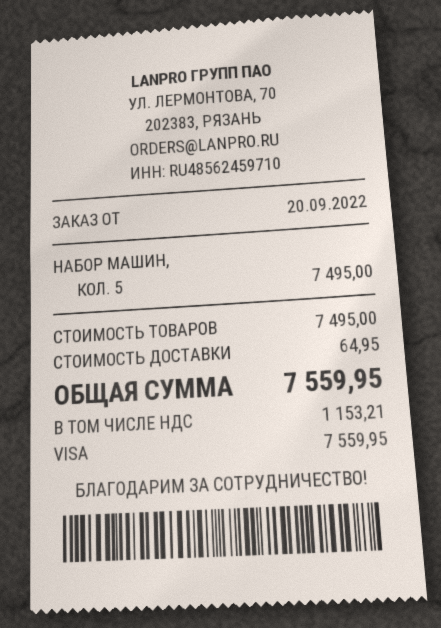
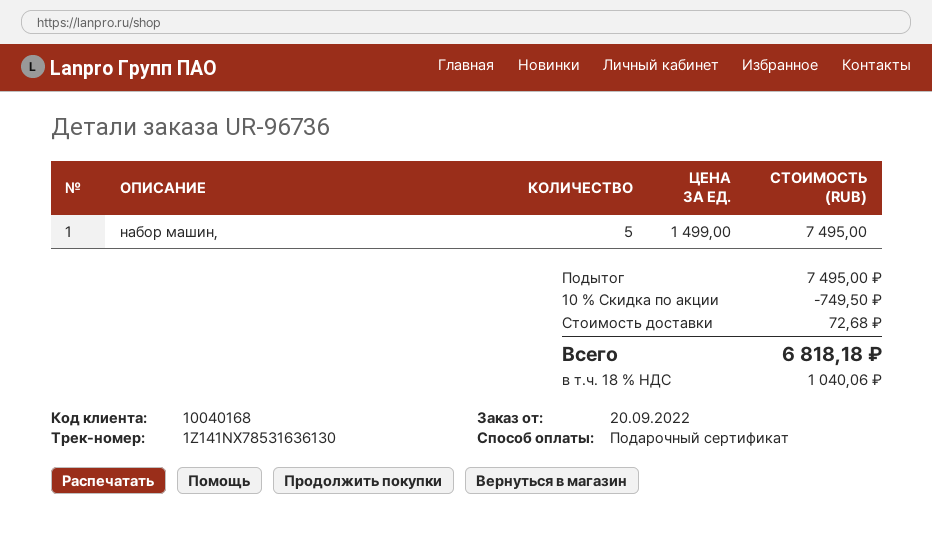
payment method: Visa -> gift card
discount: none -> 10% = 749.50
shipping: 64.95 -> 72.68
tax: 1153.21 -> 1040.06
total: 7559.95 -> 6818.18

